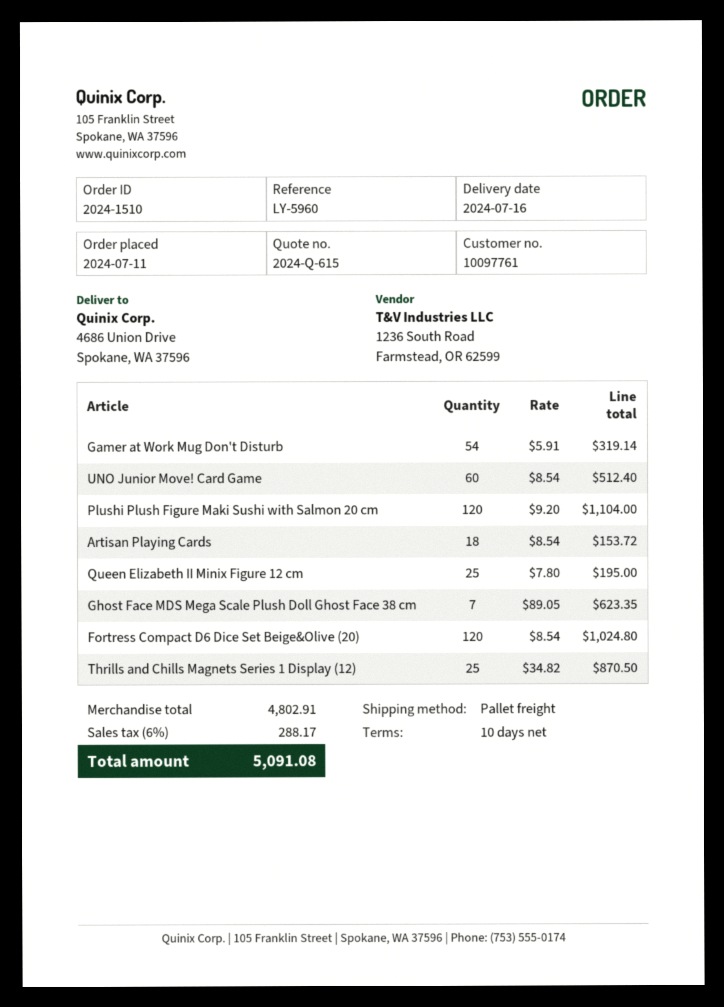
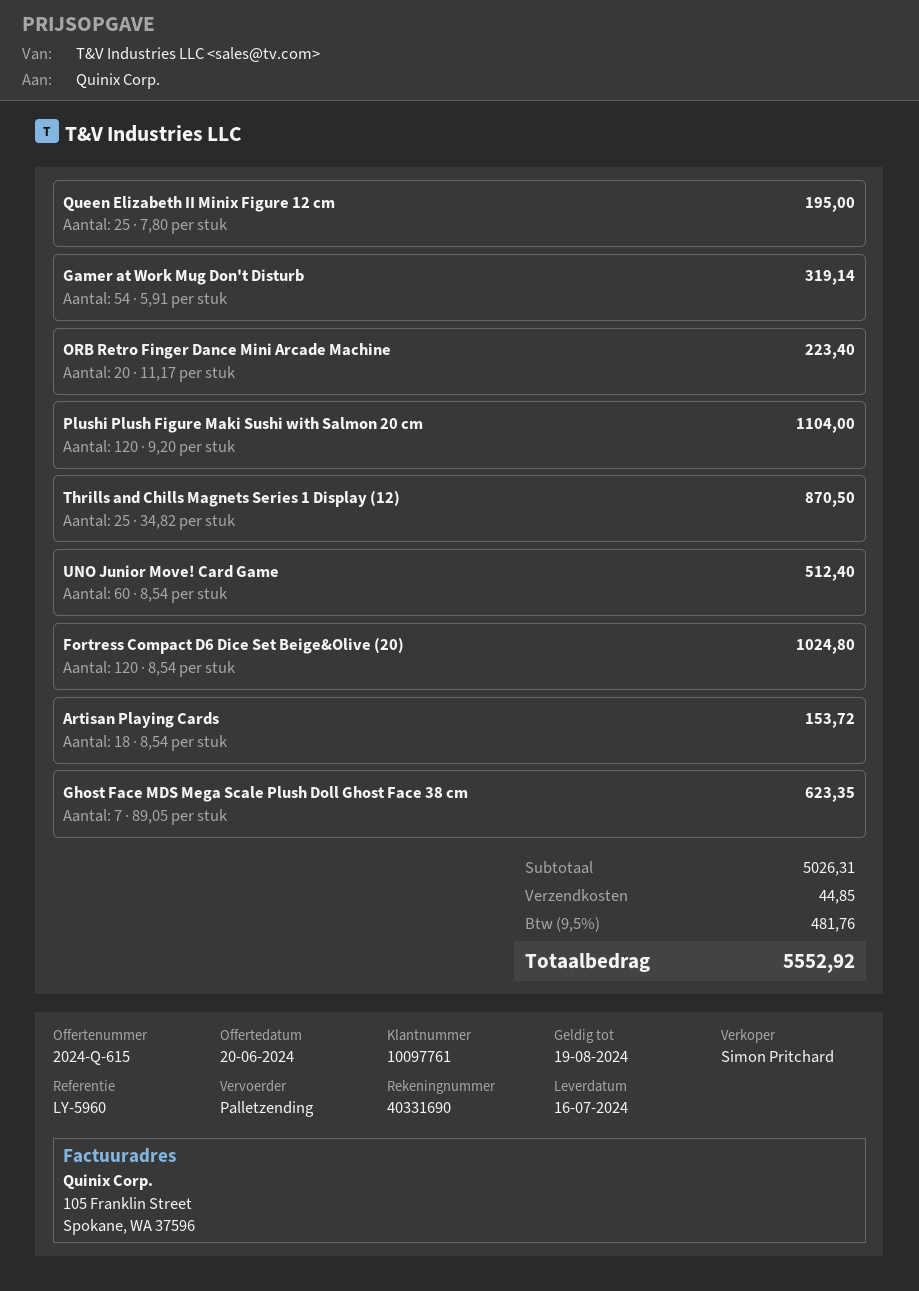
ORB Retro Finger Dance Mini Arcade Machine: none -> 20 x 11.17 = 223.40
subtotal: 4802.91 -> 5026.31
shipping: none -> 44.85
tax: 6% = 288.17 -> 9.5% = 481.76
total: 5091.08 -> 5552.92

